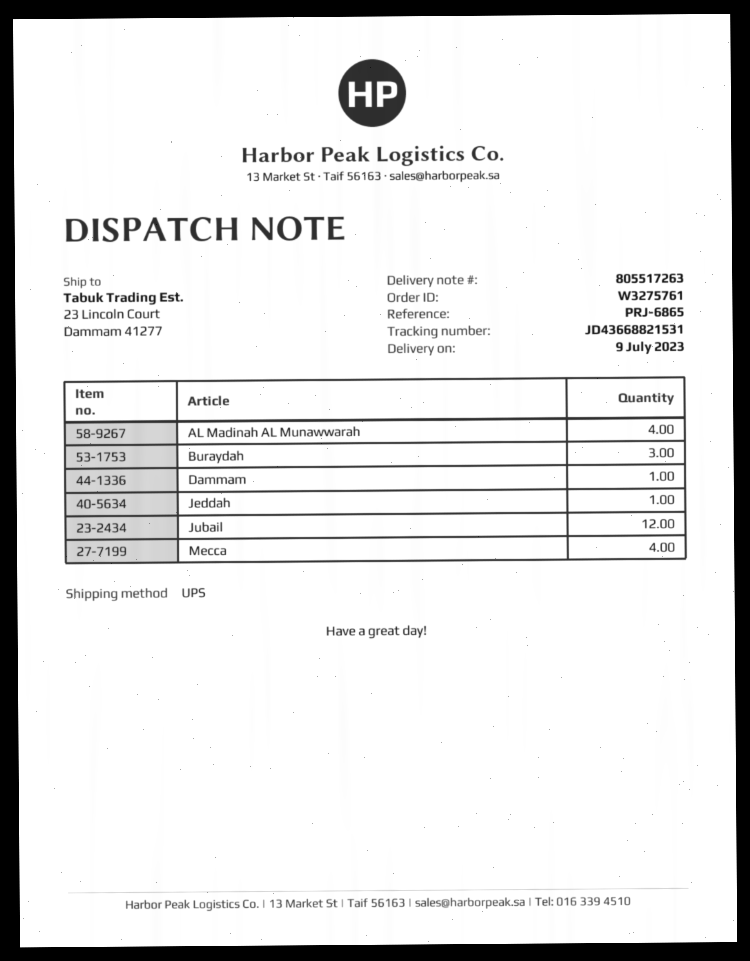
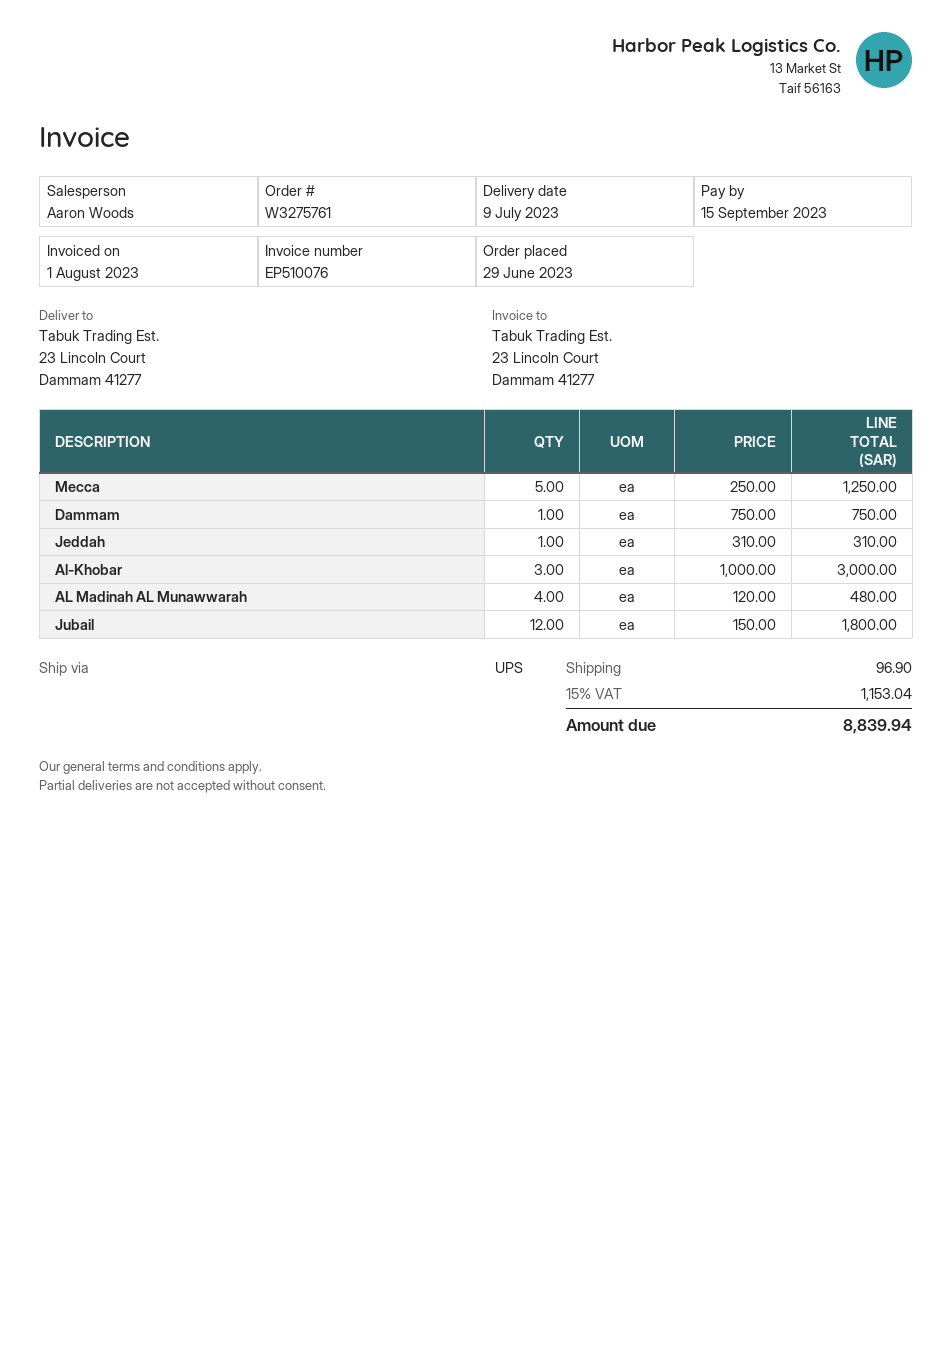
Buraydah: 3 -> none
Mecca: 4 -> 5
Al-Khobar: none -> 3

